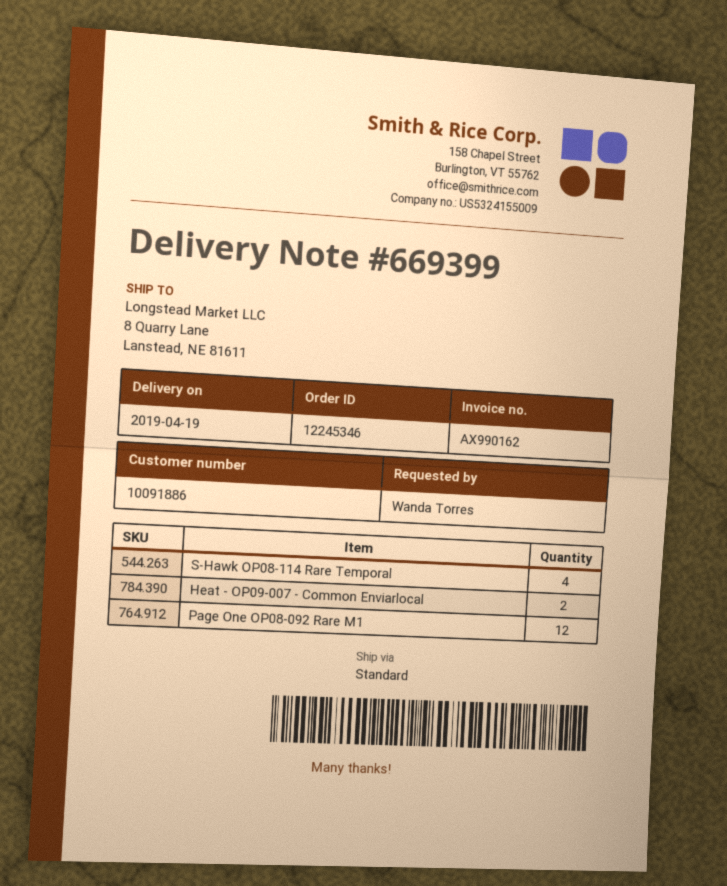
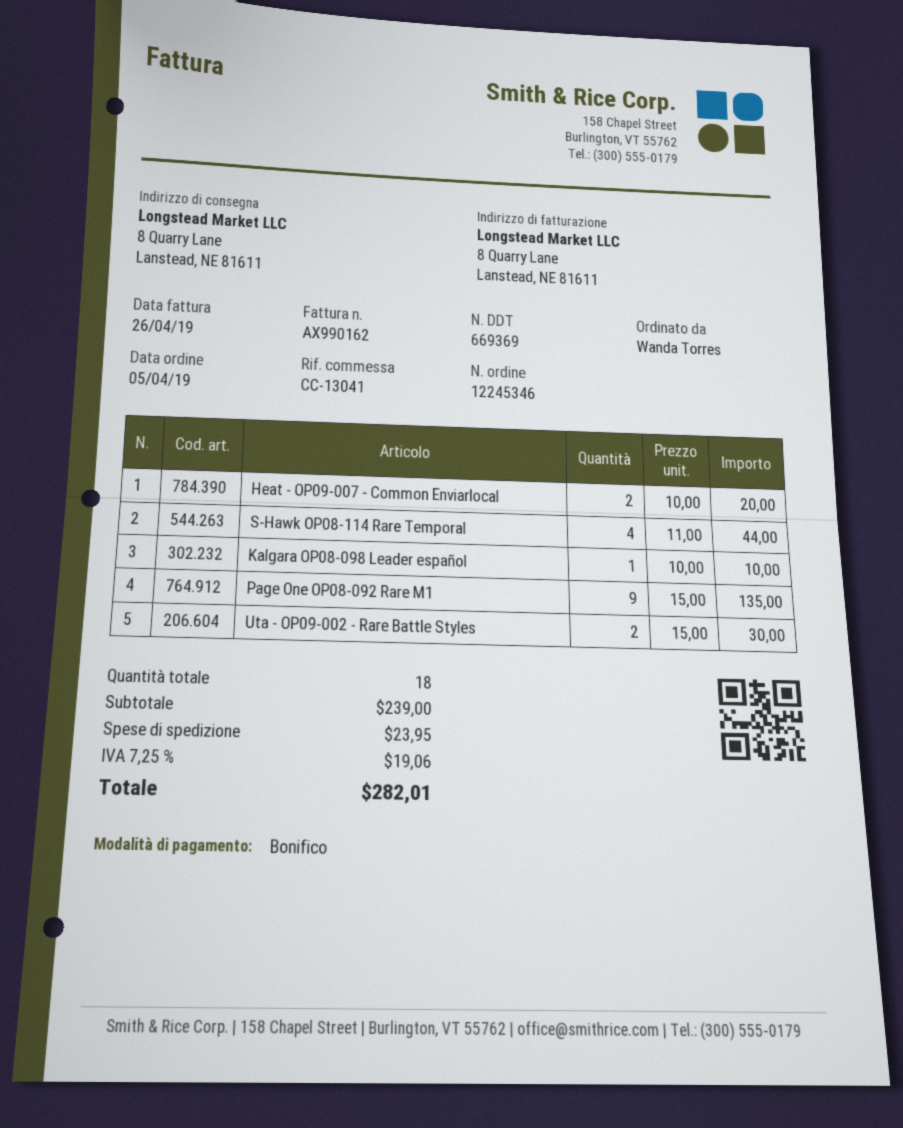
delivery note number: 669399 -> 669369
Page One OP08-092 Rare M1: 12 -> 9
Kalgara OP08-098 Leader español: none -> 1
Uta - OP09-002 - Rare Battle Styles: none -> 2

